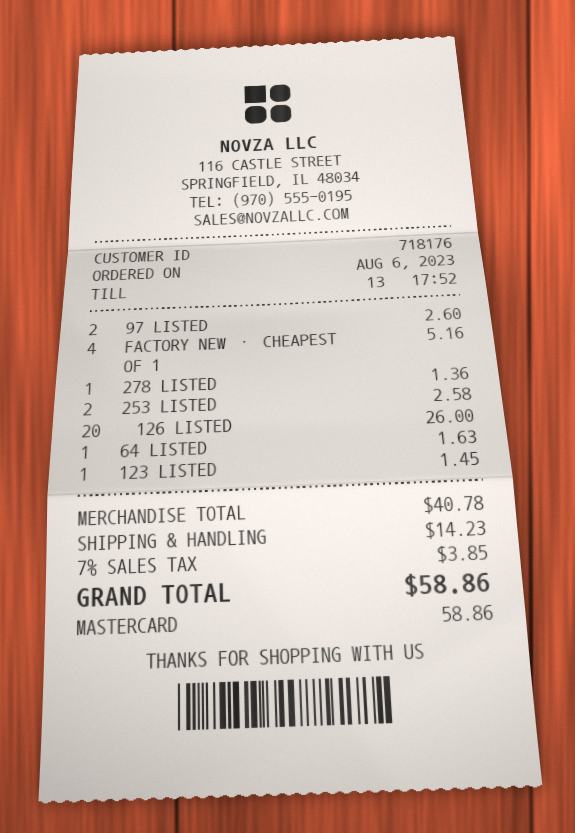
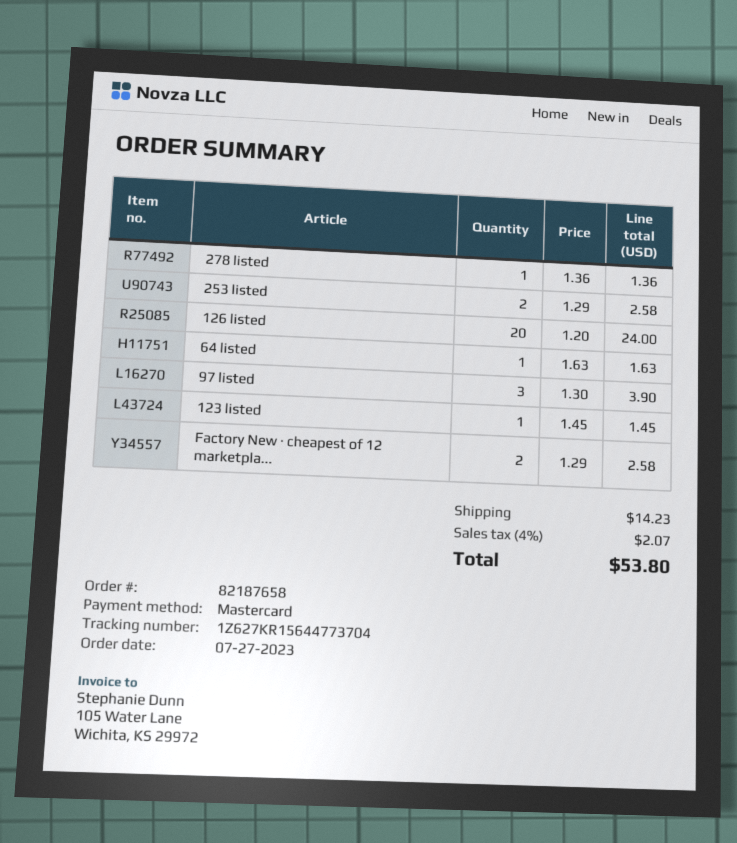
order date: 2023-08-06 -> 2023-07-27
97 LISTED: 2 for 2.60 -> 3 for 3.90
FACTORY NEW · CHEAPEST OF 1: 4 for 5.16 -> 2 for 2.58
126 LISTED: 20 for 26.00 -> 20 for 24.00
tax: 7% = 3.85 -> 4% = 2.07
total: 58.86 -> 53.80

